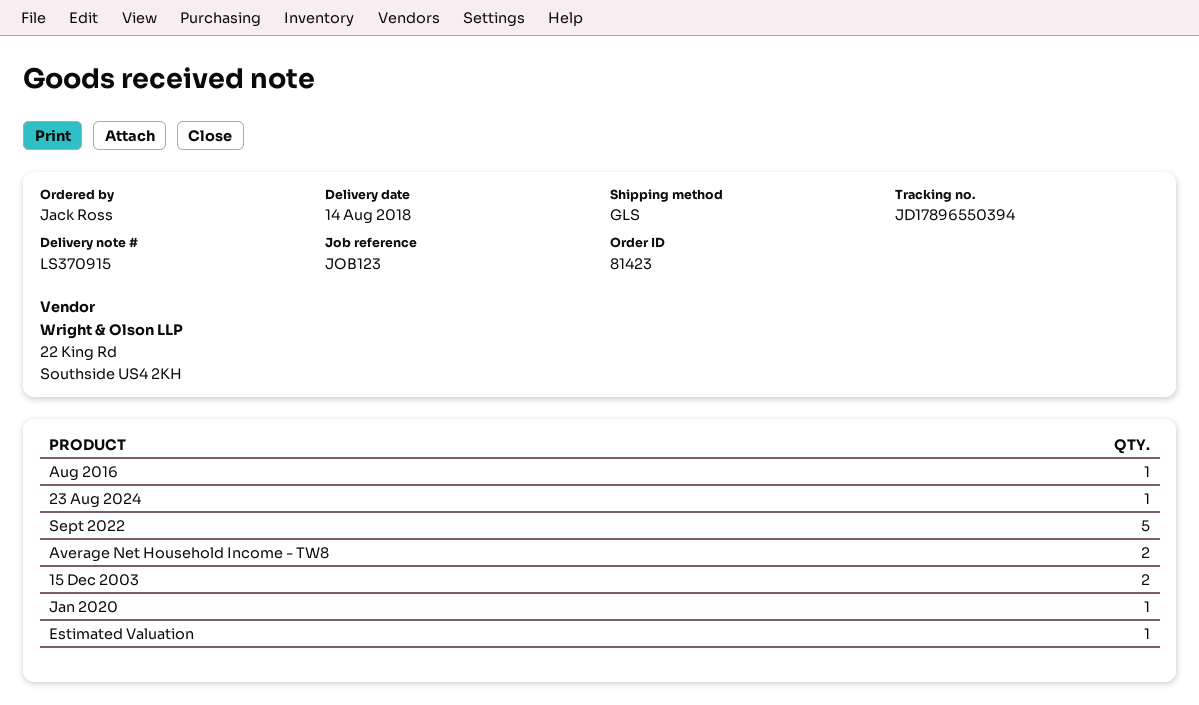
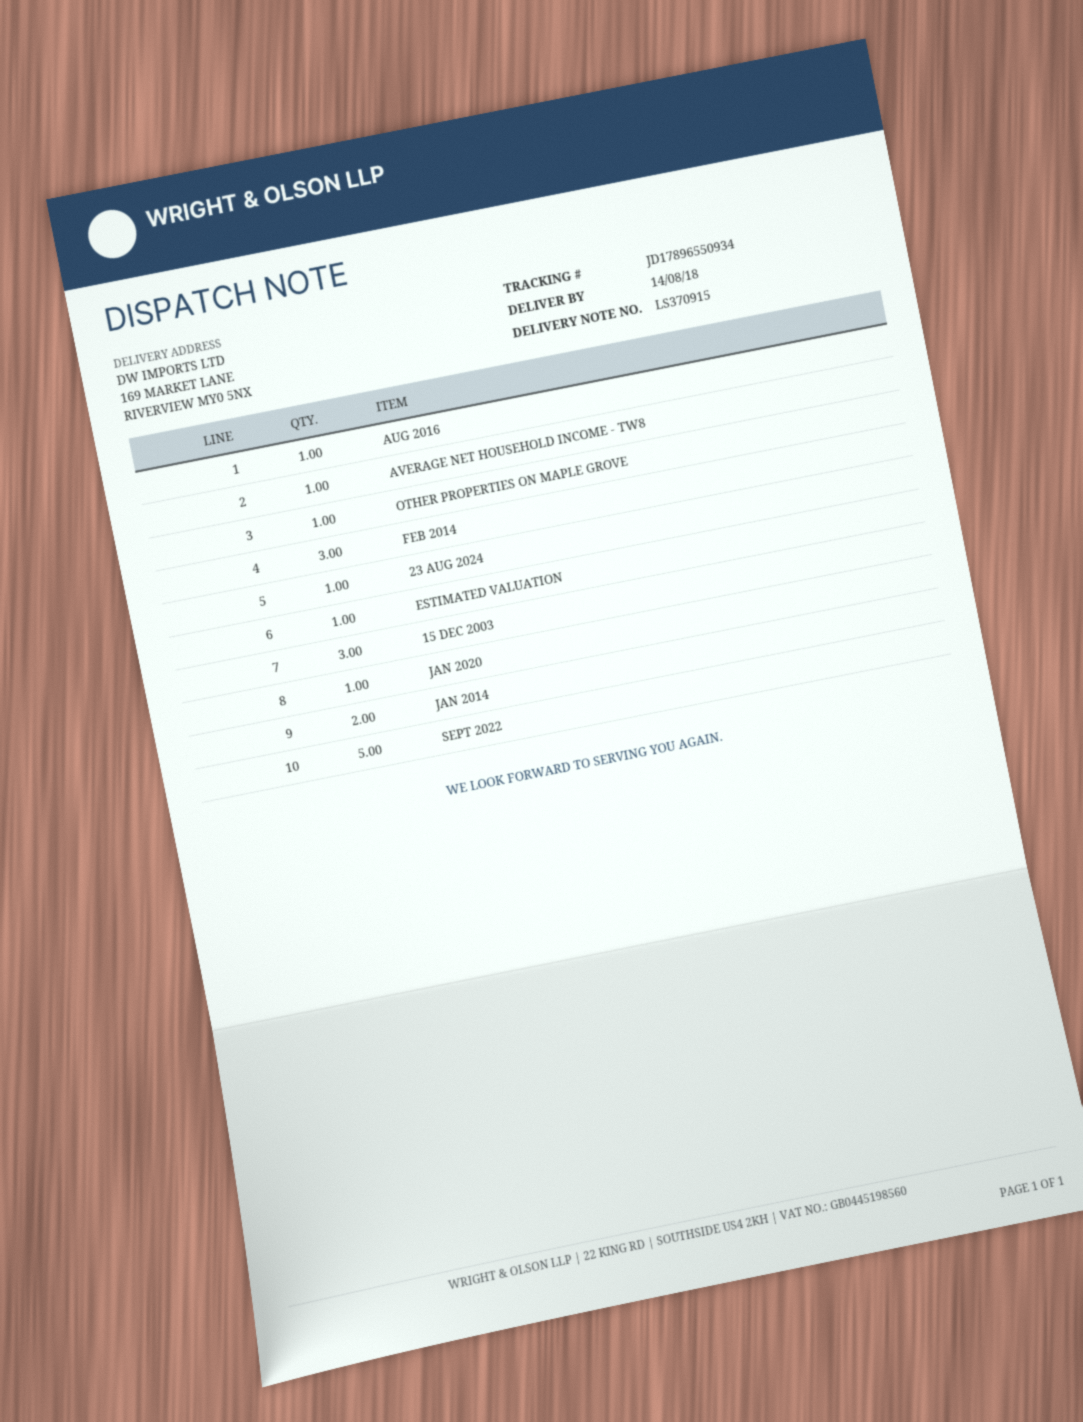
tracking number: JD17896550394 -> JD17896550934
Average Net Household Income - TW8: 2 -> 1
15 Dec 2003: 2 -> 3
OTHER PROPERTIES ON MAPLE GROVE: none -> 1
FEB 2014: none -> 3
JAN 2014: none -> 2

